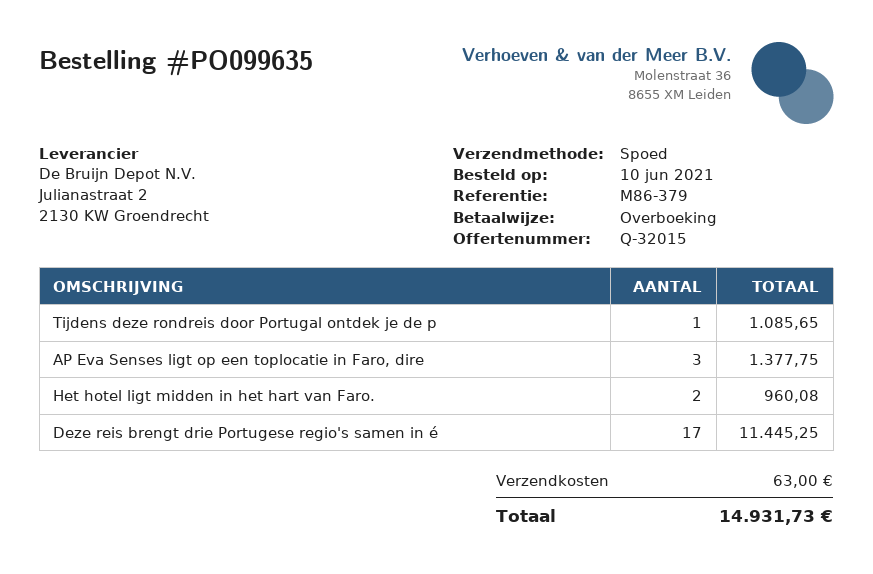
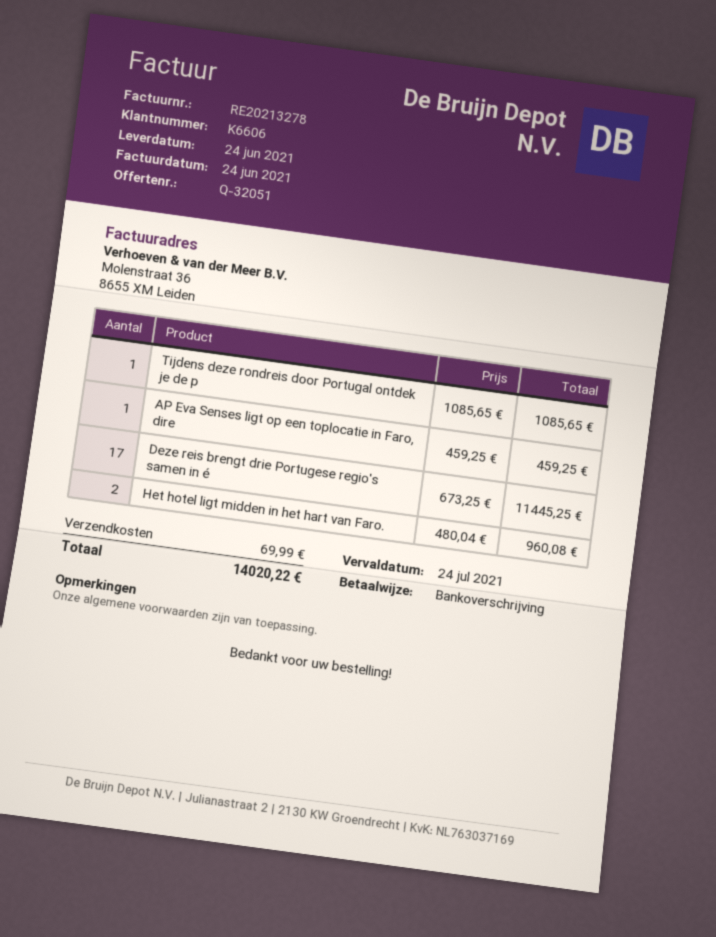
quote number: Q-32015 -> Q-32051
AP Eva Senses ligt op een toplocatie in Faro, dire: 3 for 1377.75 -> 1 for 459.25
shipping: 63.00 -> 69.99
total: 14931.73 -> 14020.22

